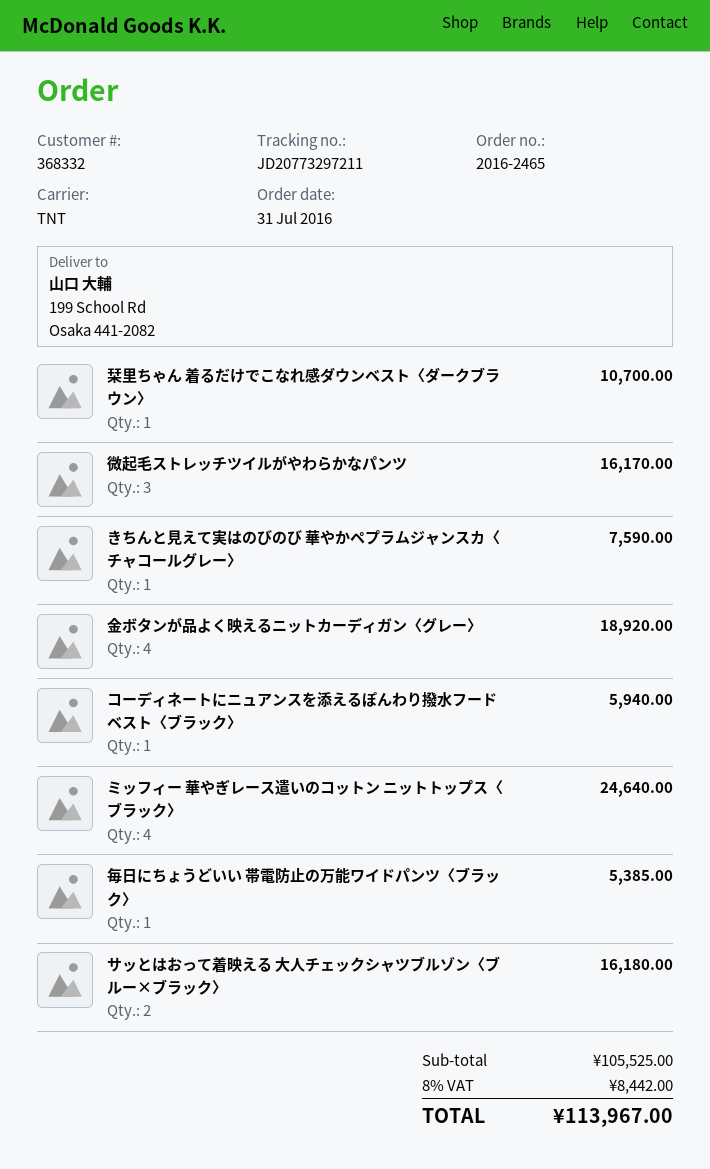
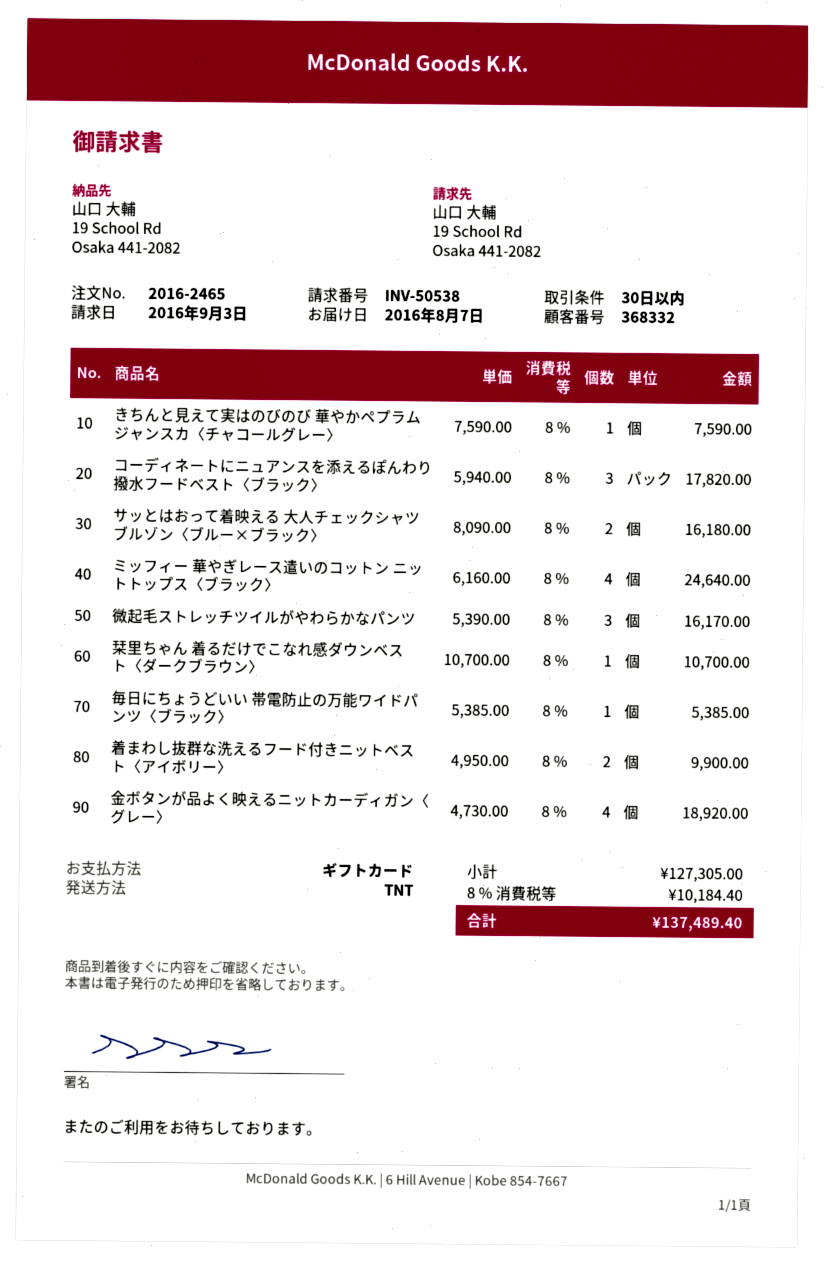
ship to: 199 School Rd, Osaka 441-2082 -> 19 School Rd, Osaka 441-2082
コーディネートにニュアンスを添えるぽんわり撥水フードベスト〈ブラック〉: 1 for 5940.00 -> 3 for 17820.00
着まわし抜群な洗えるフード付きニットベスト〈アイボリー〉: none -> 2 for 9900.00
subtotal: 105525.00 -> 127305.00
tax: 8% = 8442.00 -> 8% = 10184.40
total: 113967.00 -> 137489.40

